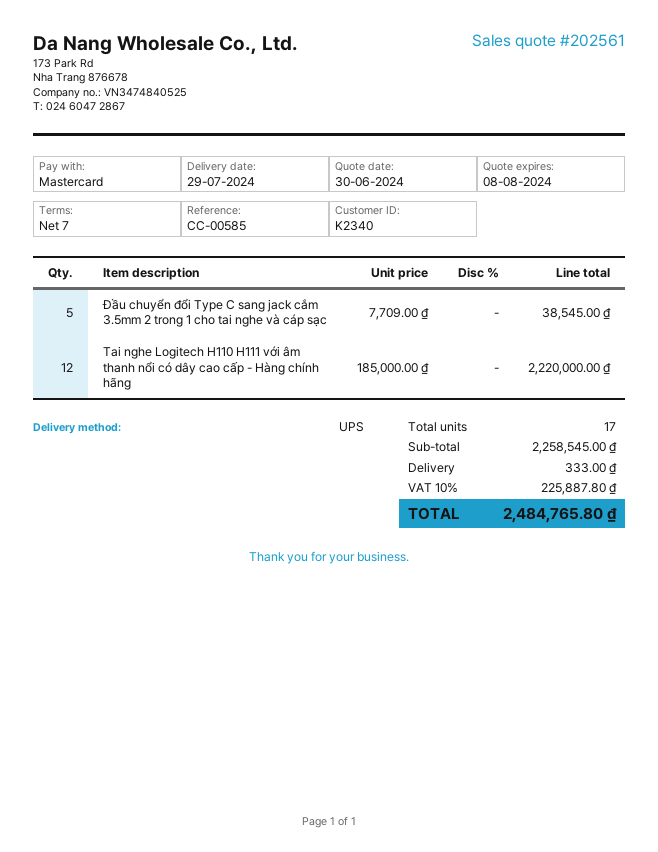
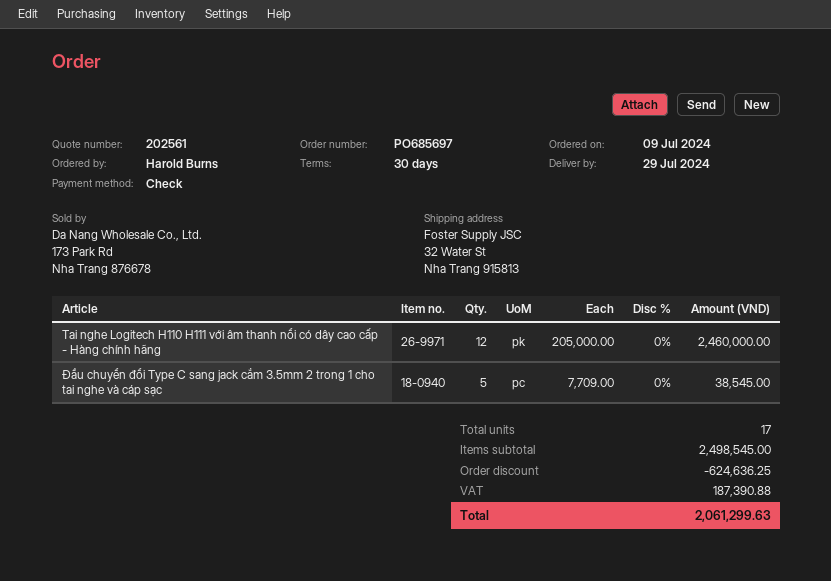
payment terms: 7 days -> 30 days
payment method: Mastercard -> cheque
Tai nghe Logitech H110 H111 với âm thanh nổi có dây cao cấp - Hàng chính hãng: 12 x 185000.00 = 2220000.00 -> 12 x 205000.00 = 2460000.00
subtotal: 2258545.00 -> 2498545.00
discount: none -> 624636.25
shipping: 333.00 -> none
tax: 225887.80 -> 187390.88
total: 2484765.80 -> 2061299.63

